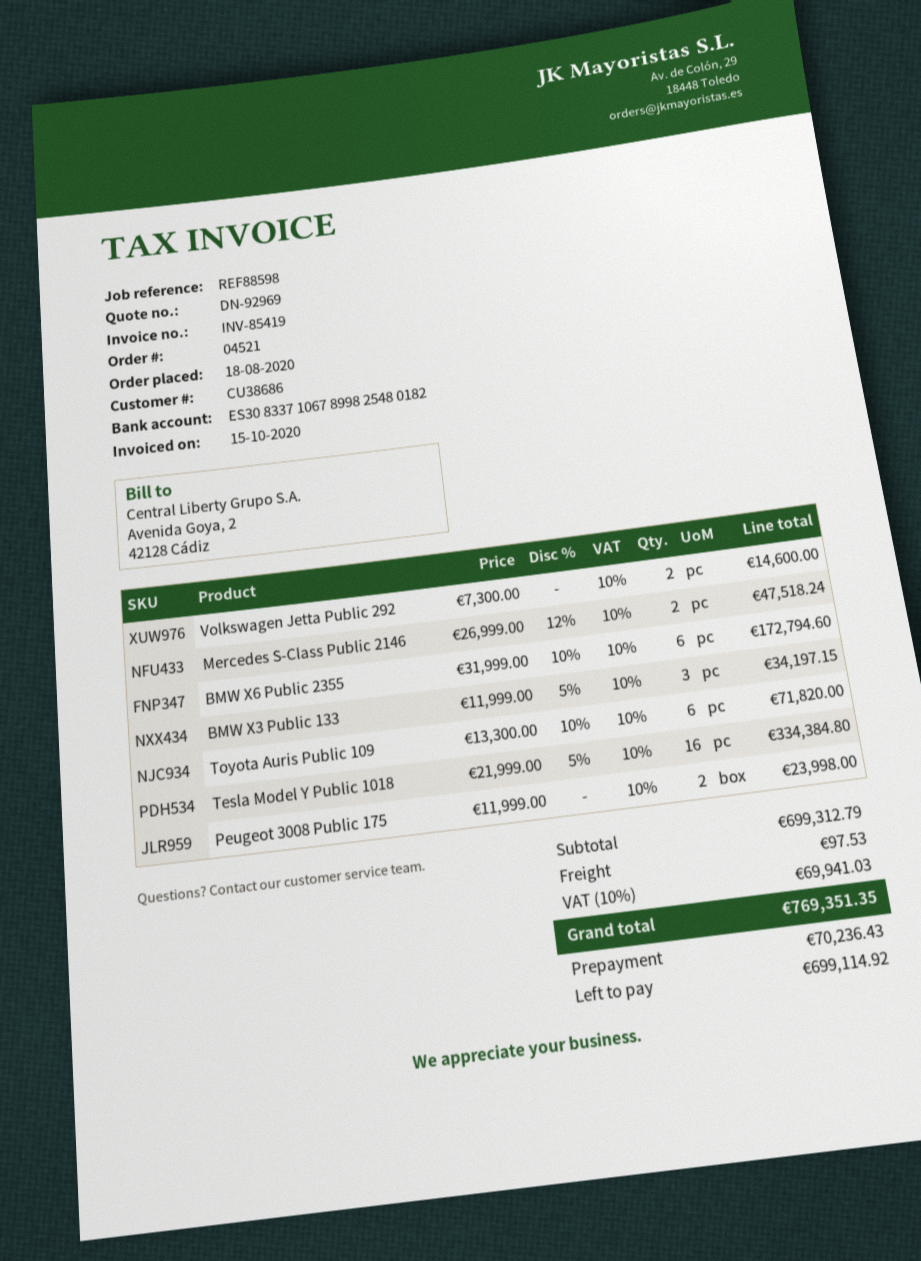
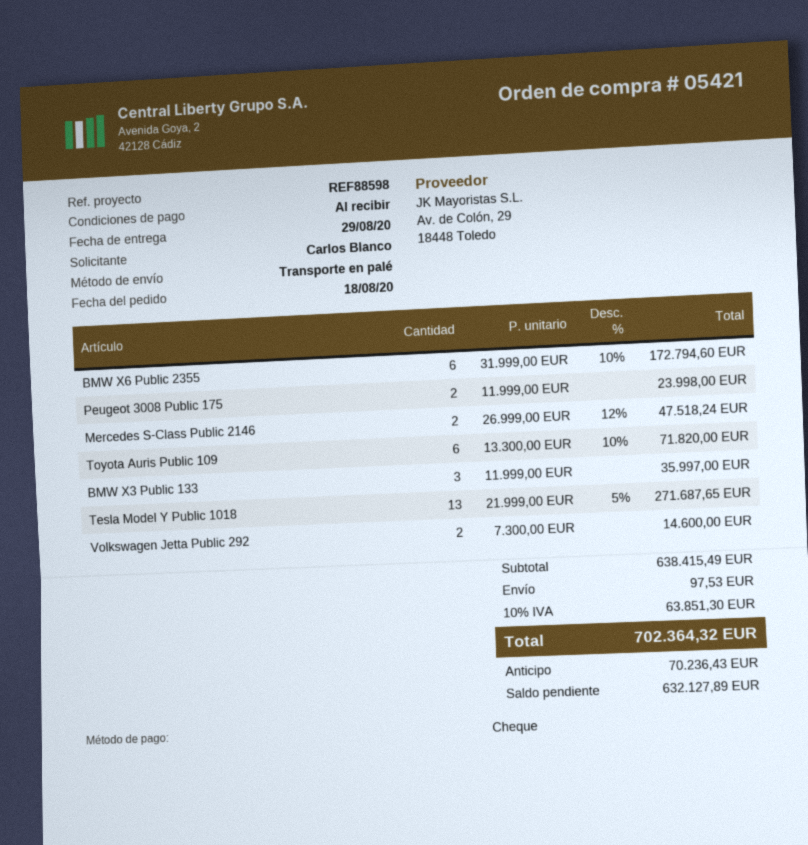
order number: 04521 -> 05421
BMW X3 Public 133: 3 x 11999.00 - 5% = 34197.15 -> 3 x 11999.00 = 35997.00
Tesla Model Y Public 1018: 16 x 21999.00 - 5% = 334384.80 -> 13 x 21999.00 - 5% = 271687.65
subtotal: 699312.79 -> 638415.49
tax: 10% = 69941.03 -> 10% = 63851.30
total: 769351.35 -> 702364.32
balance: 699114.92 -> 632127.89

